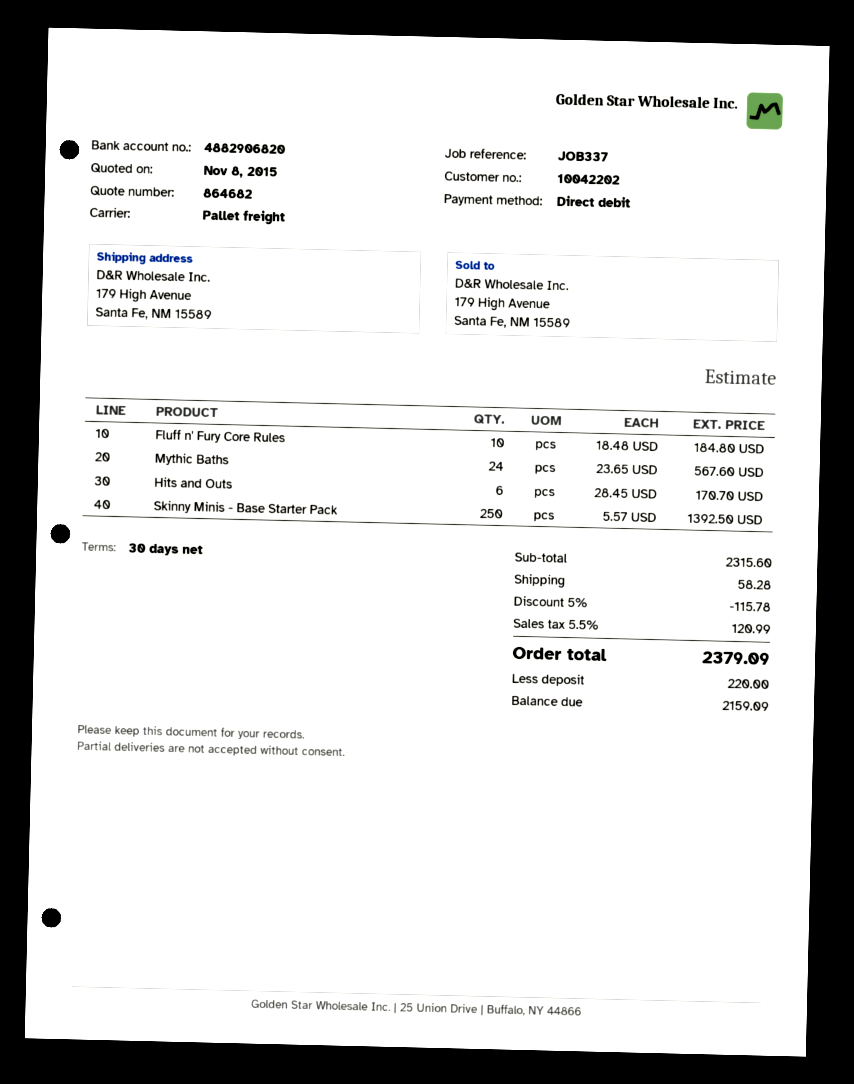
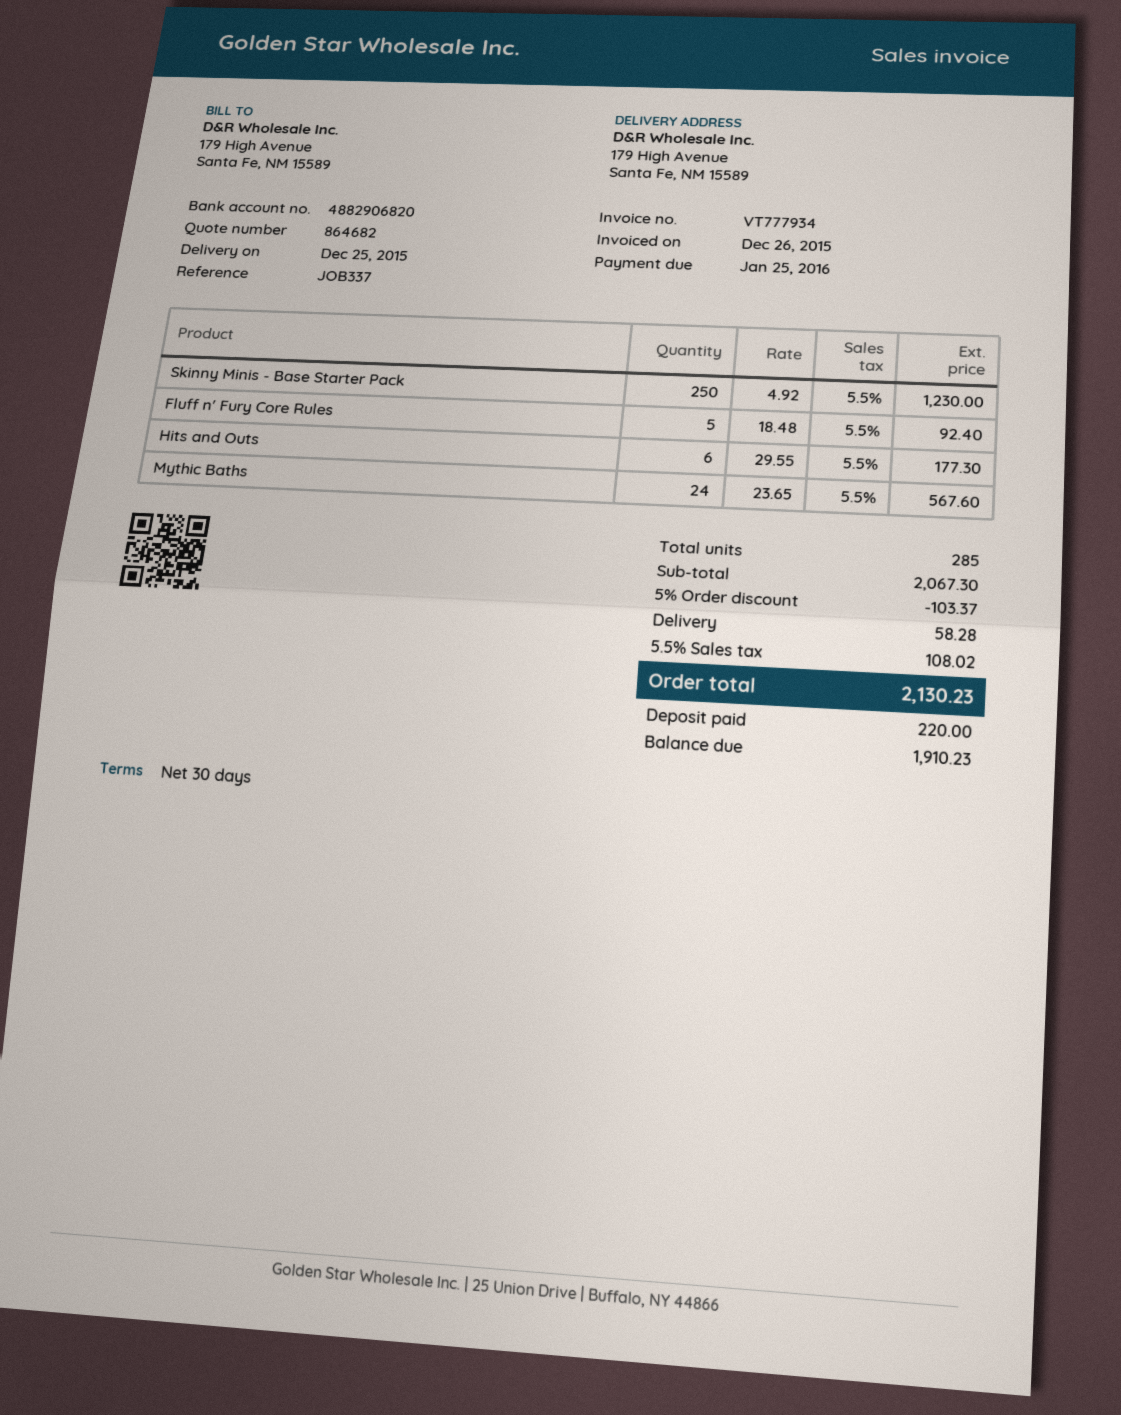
Fluff n' Fury Core Rules: 10 x 18.48 = 184.80 -> 5 x 18.48 = 92.40
Hits and Outs: 6 x 28.45 = 170.70 -> 6 x 29.55 = 177.30
Skinny Minis - Base Starter Pack: 250 x 5.57 = 1392.50 -> 250 x 4.92 = 1230.00
subtotal: 2315.60 -> 2067.30
discount: 5% = 115.78 -> 5% = 103.37
tax: 5.5% = 120.99 -> 5.5% = 108.02
total: 2379.09 -> 2130.23
balance: 2159.09 -> 1910.23

